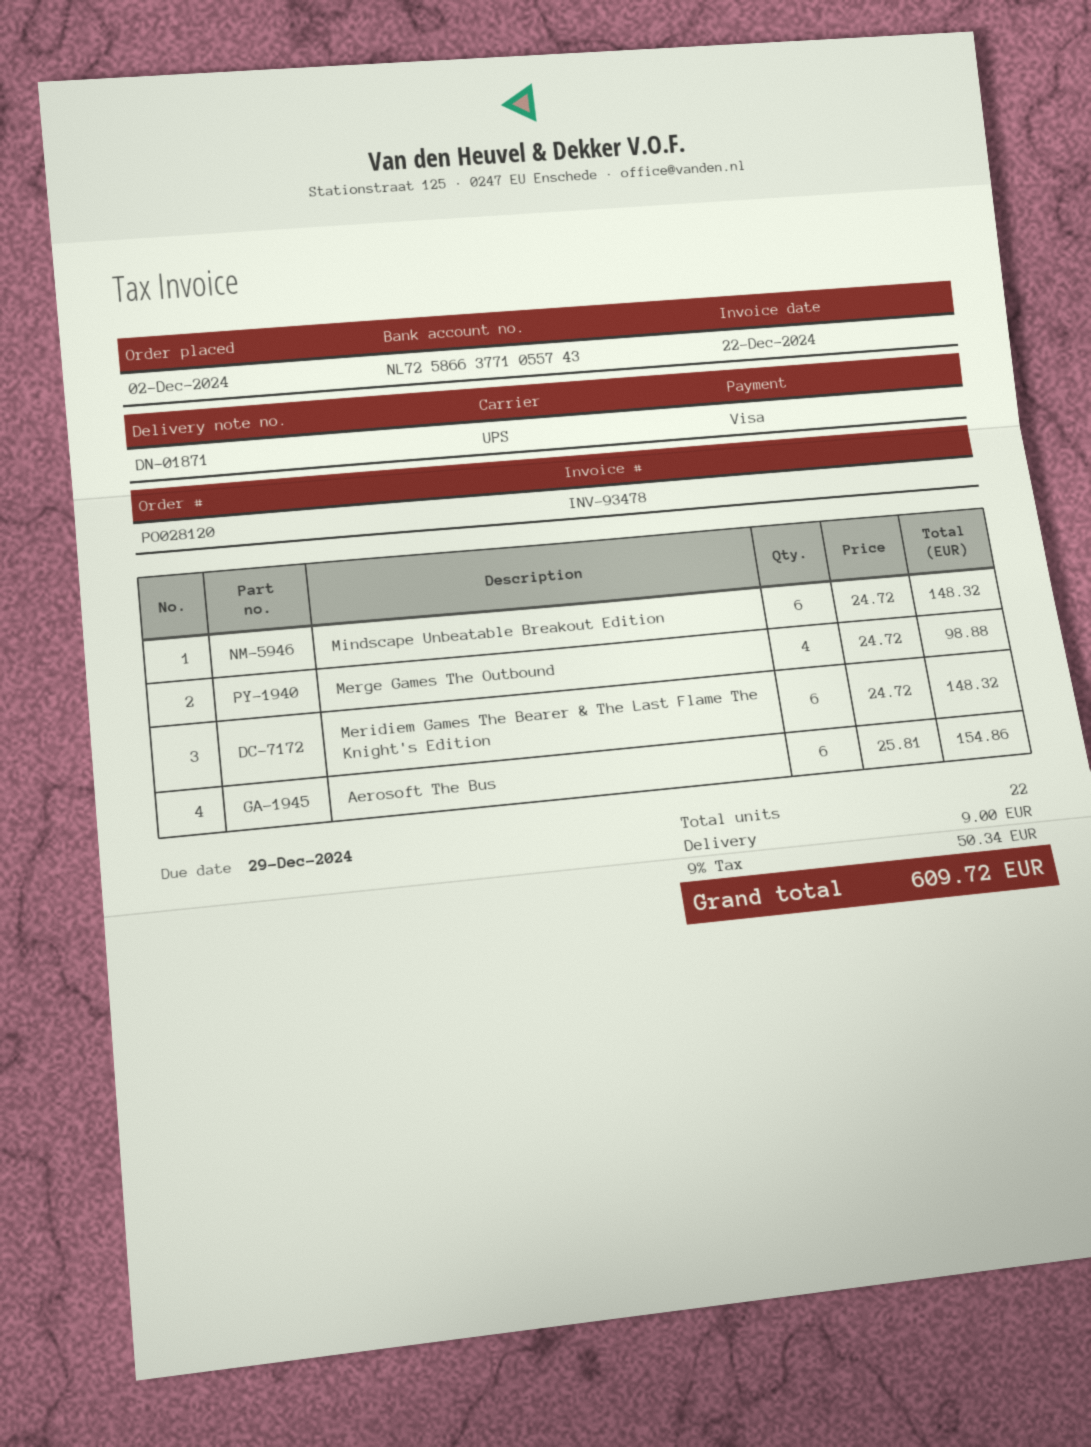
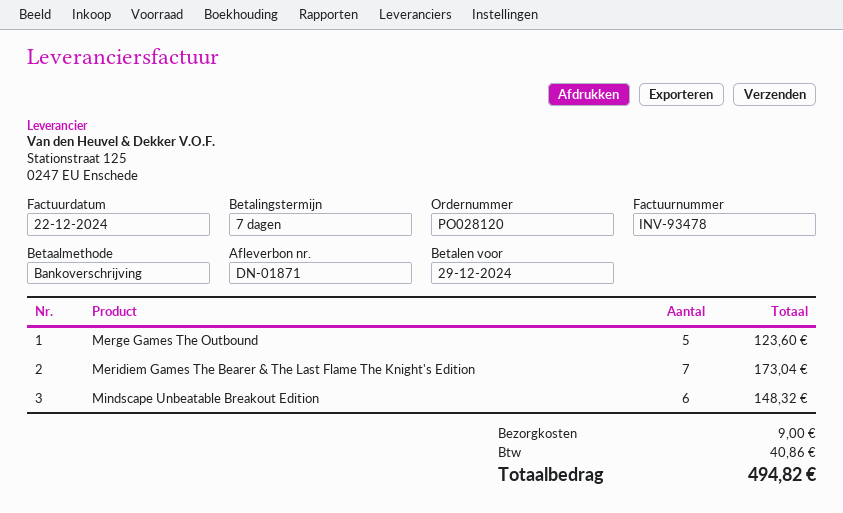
payment method: Visa -> bank transfer
Merge Games The Outbound: 4 for 98.88 -> 5 for 123.60
Meridiem Games The Bearer & The Last Flame The Knight's Edition: 6 for 148.32 -> 7 for 173.04
Aerosoft The Bus: 6 for 154.86 -> none
tax: 50.34 -> 40.86
total: 609.72 -> 494.82

